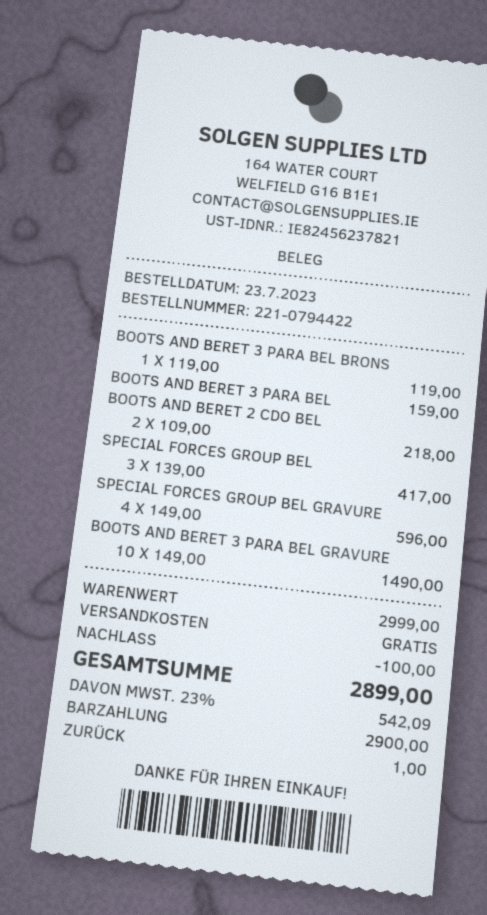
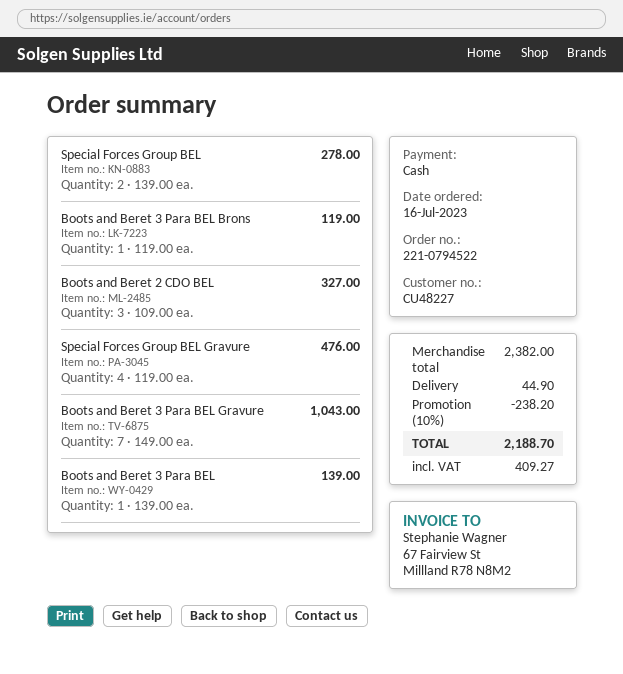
order number: 221-0794422 -> 221-0794522
order date: 2023-07-23 -> 2023-07-16
BOOTS AND BERET 3 PARA BEL: 1 x 159.00 = 159.00 -> 1 x 139.00 = 139.00
BOOTS AND BERET 2 CDO BEL: 2 x 109.00 = 218.00 -> 3 x 109.00 = 327.00
SPECIAL FORCES GROUP BEL: 3 x 139.00 = 417.00 -> 2 x 139.00 = 278.00
SPECIAL FORCES GROUP BEL GRAVURE: 4 x 149.00 = 596.00 -> 4 x 119.00 = 476.00
BOOTS AND BERET 3 PARA BEL GRAVURE: 10 x 149.00 = 1490.00 -> 7 x 149.00 = 1043.00
subtotal: 2999.00 -> 2382.00
discount: 100.00 -> 238.20
shipping: 0.00 -> 44.90
tax: 542.09 -> 409.27
total: 2899.00 -> 2188.70

